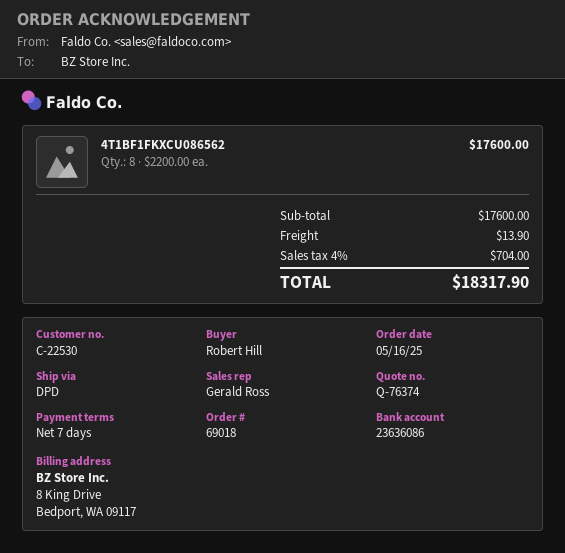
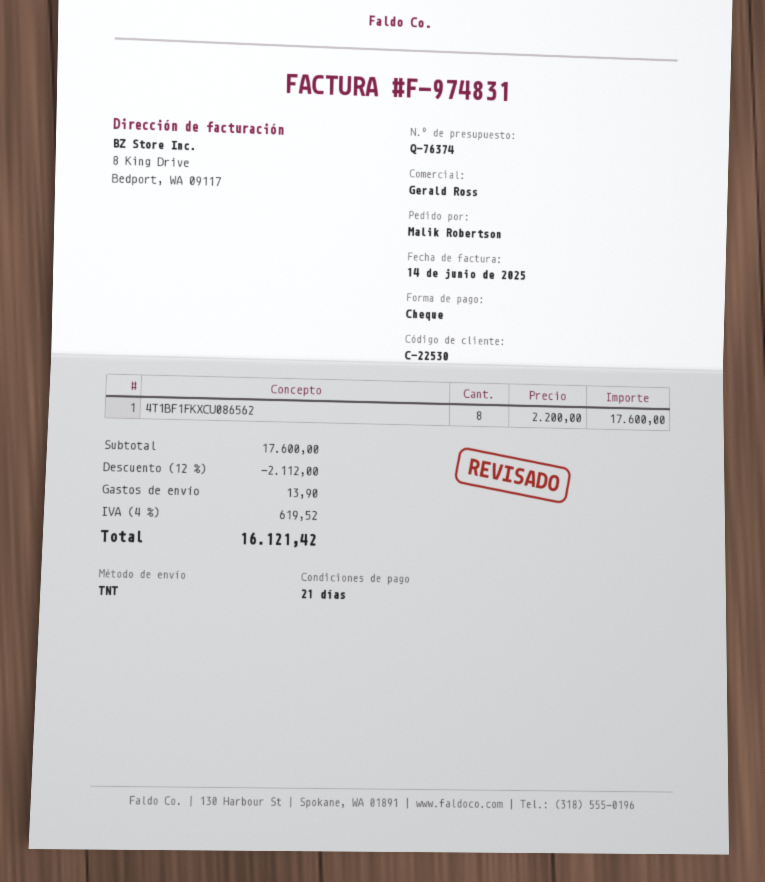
payment terms: 7 days -> 21 days
ordered by: Robert Hill -> Malik Robertson
shipping method: DPD -> TNT
discount: none -> 12% = 2112.00
tax: 4% = 704.00 -> 4% = 619.52
total: 18317.90 -> 16121.42

